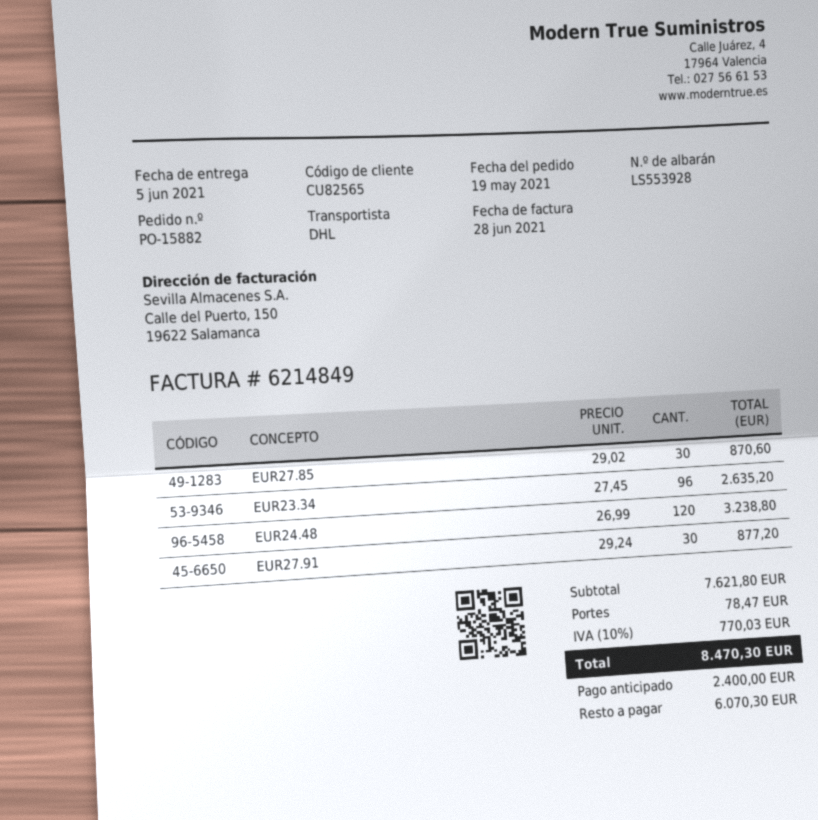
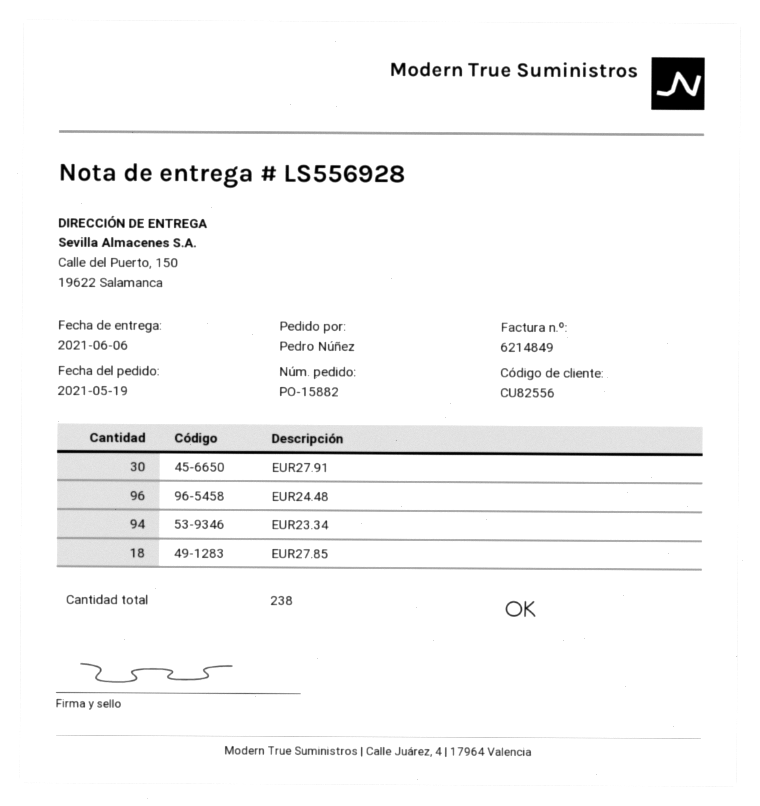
delivery note number: LS553928 -> LS556928
delivery date: 2021-06-05 -> 2021-06-06
customer number: CU82565 -> CU82556
EUR27.85: 30 -> 18
EUR23.34: 96 -> 94
EUR24.48: 120 -> 96

